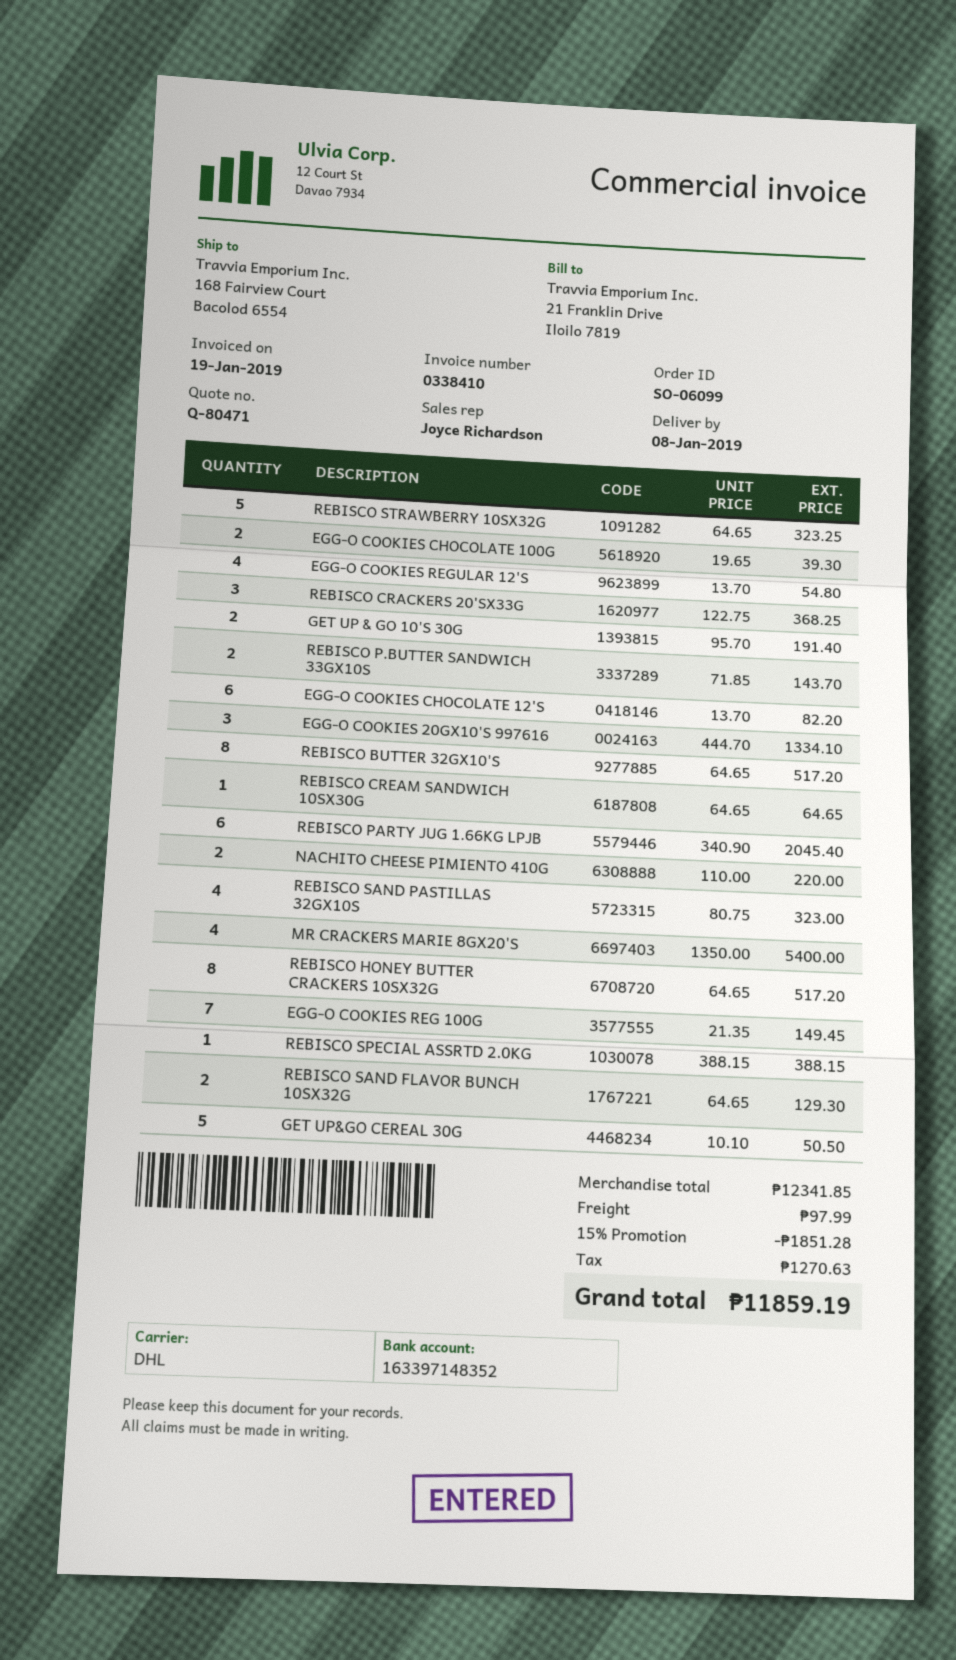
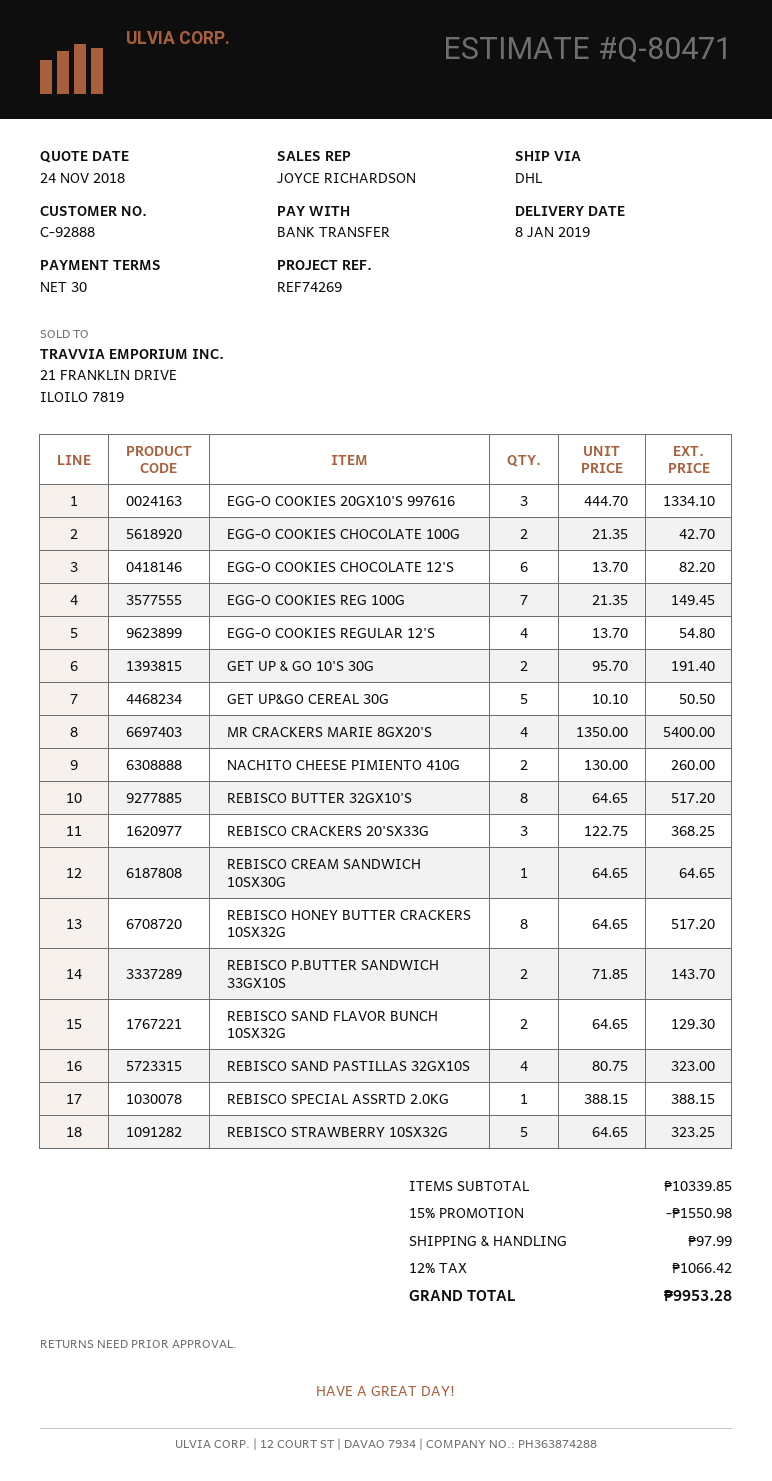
EGG-O COOKIES CHOCOLATE 100G: 2 x 19.65 = 39.30 -> 2 x 21.35 = 42.70
REBISCO PARTY JUG 1.66KG LPJB: 6 x 340.90 = 2045.40 -> none
NACHITO CHEESE PIMIENTO 410G: 2 x 110.00 = 220.00 -> 2 x 130.00 = 260.00
subtotal: 12341.85 -> 10339.85
discount: 15% = 1851.28 -> 15% = 1550.98
tax: 1270.63 -> 1066.42
total: 11859.19 -> 9953.28

